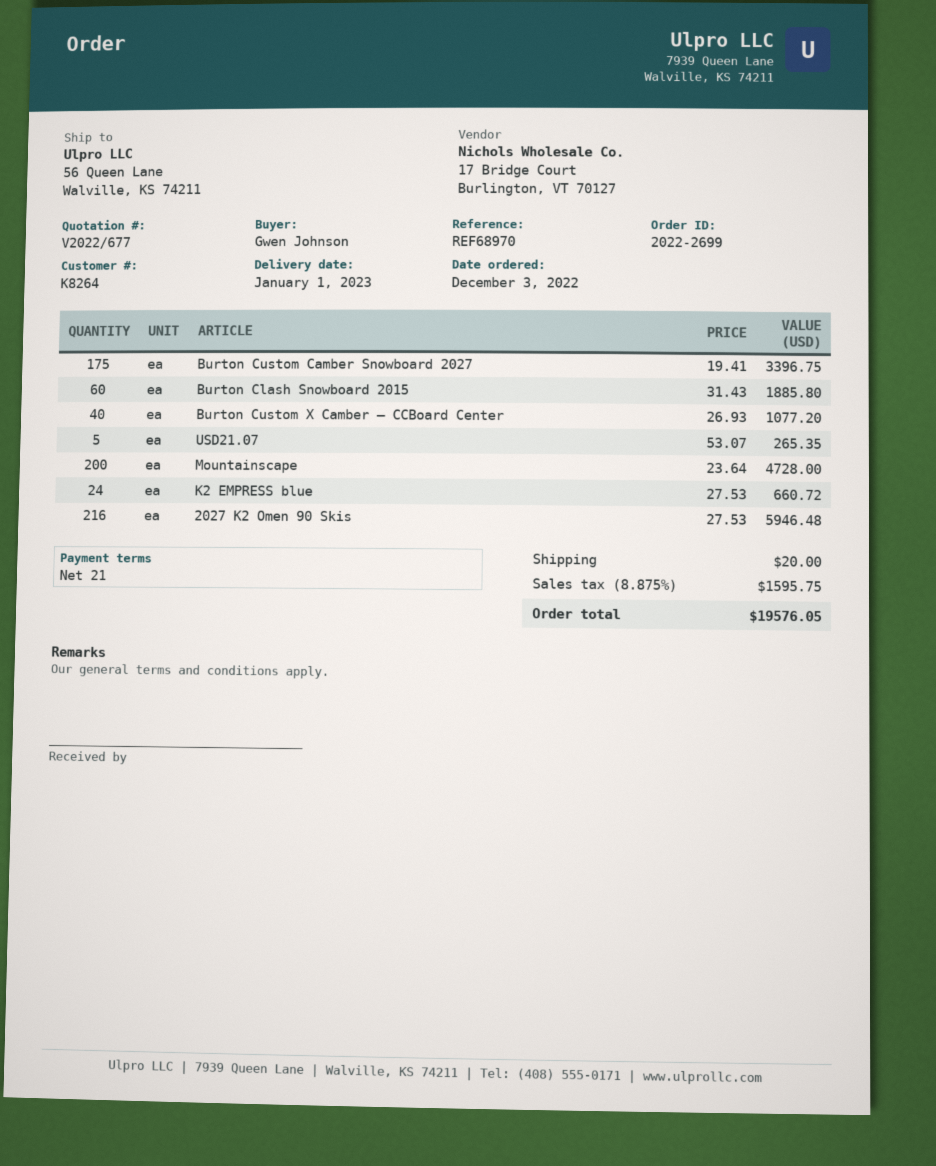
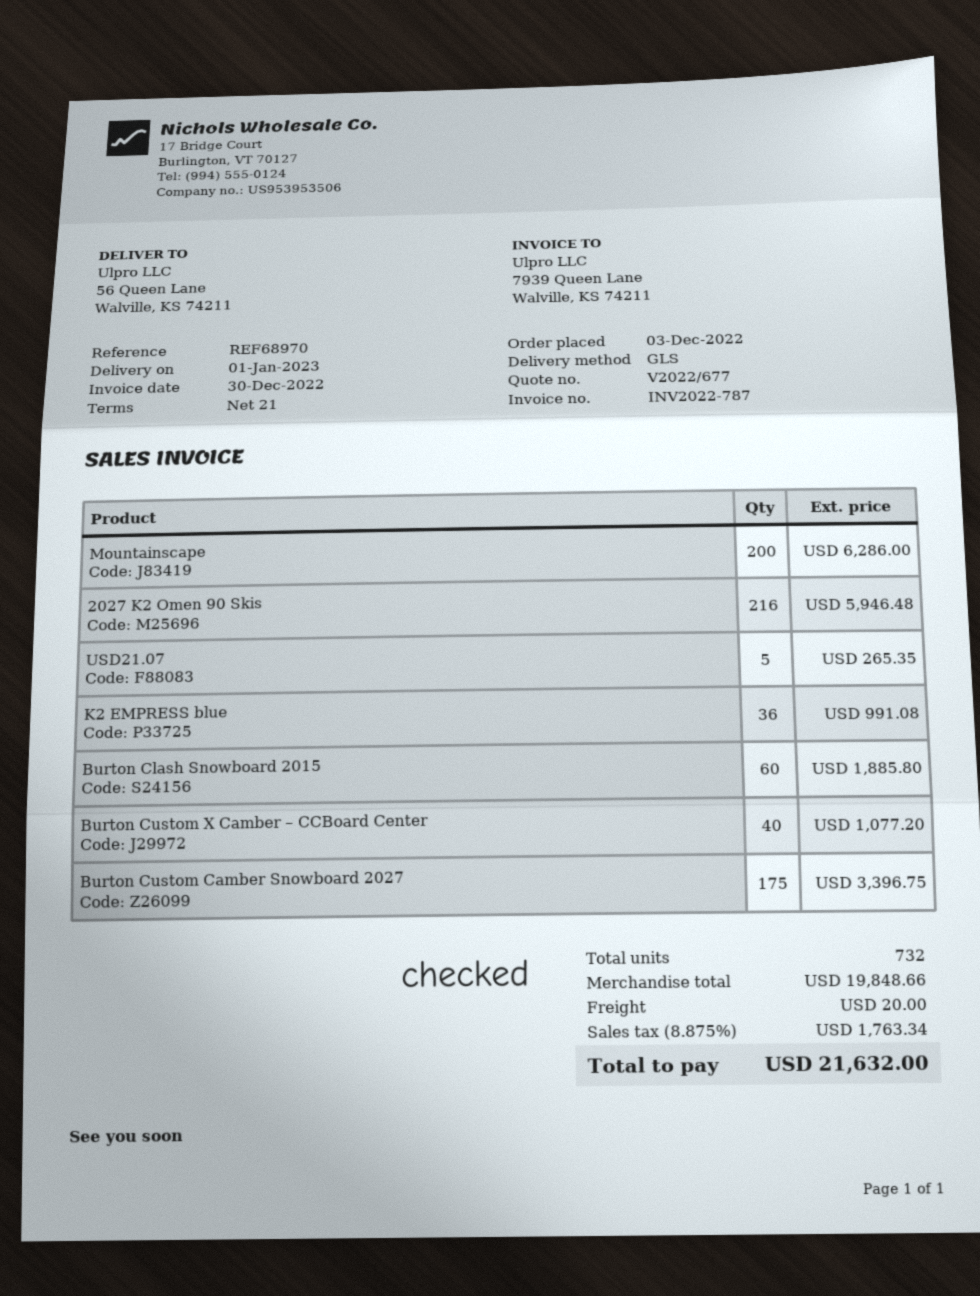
Mountainscape: 200 for 4728.00 -> 200 for 6286.00
K2 EMPRESS blue: 24 for 660.72 -> 36 for 991.08
tax: 8.875% = 1595.75 -> 8.875% = 1763.34
total: 19576.05 -> 21632.00

